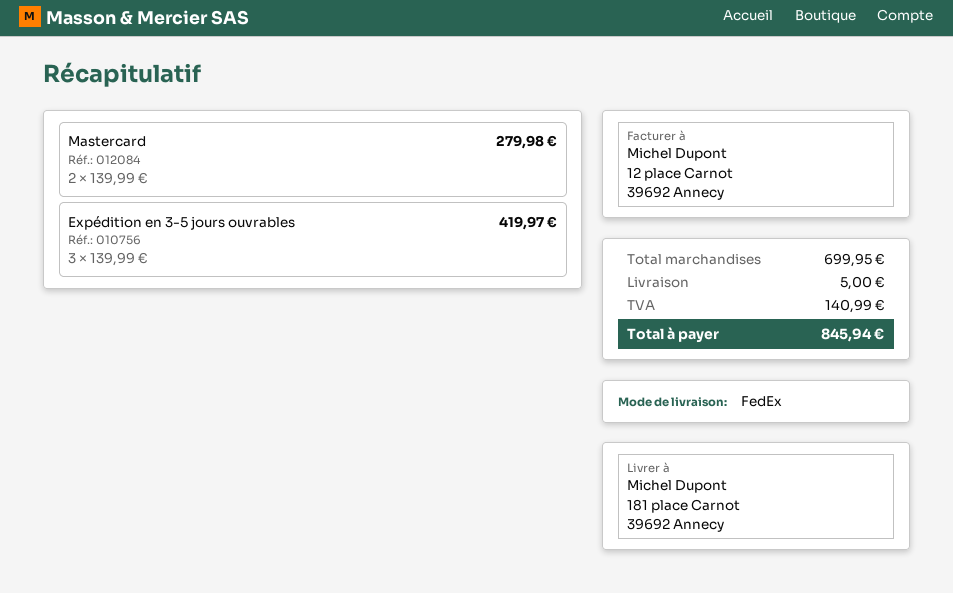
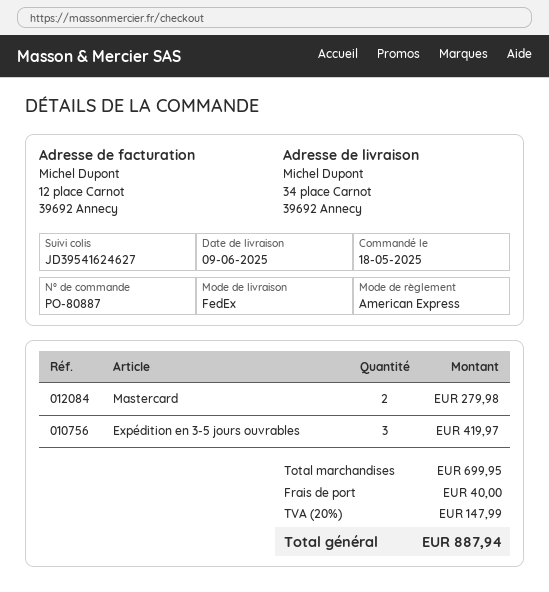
ship to: 181 place Carnot, 39692 Annecy -> 34 place Carnot, 39692 Annecy
shipping: 5.00 -> 40.00
tax: 140.99 -> 147.99
total: 845.94 -> 887.94

